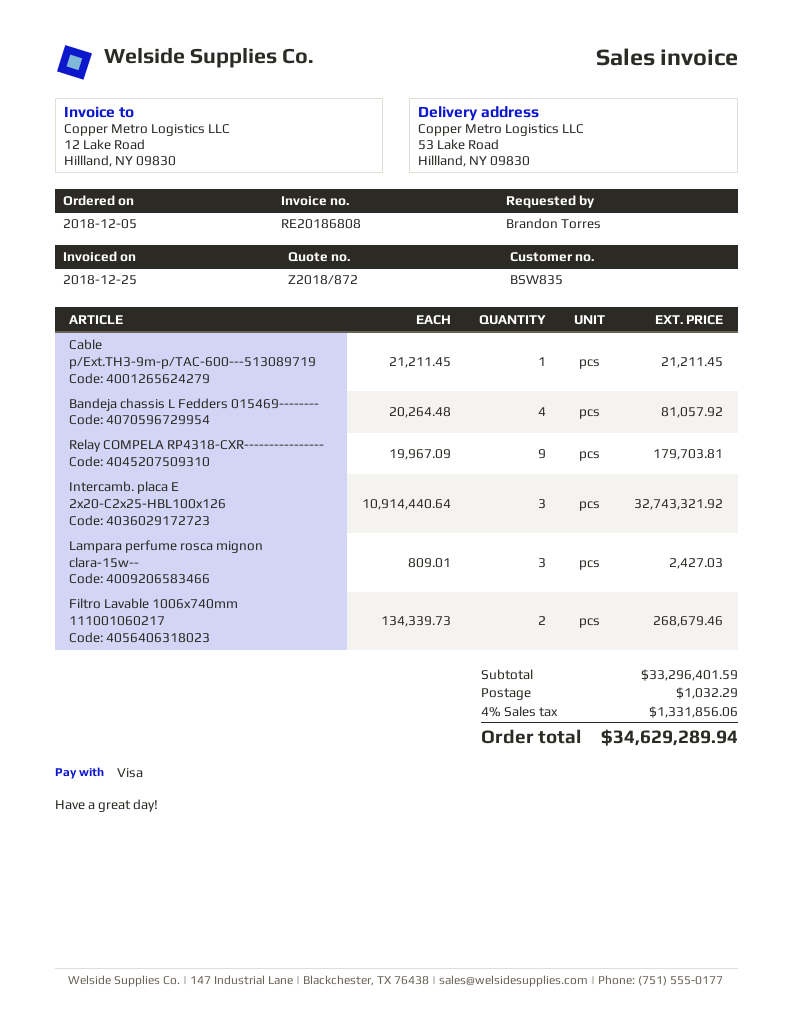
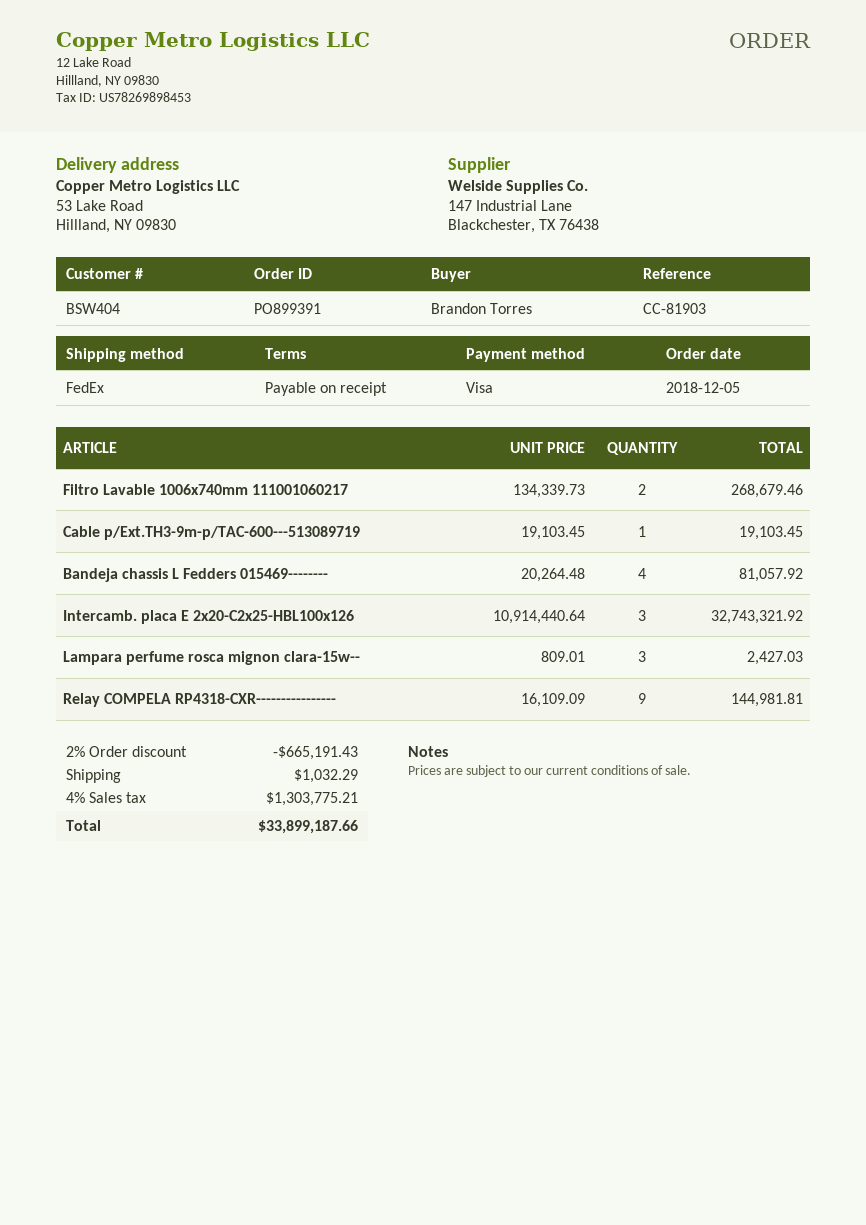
customer number: BSW835 -> BSW404
Cable p/Ext.TH3-9m-p/TAC-600---513089719: 1 x 21211.45 = 21211.45 -> 1 x 19103.45 = 19103.45
Relay COMPELA RP4318-CXR----------------: 9 x 19967.09 = 179703.81 -> 9 x 16109.09 = 144981.81
discount: none -> 2% = 665191.43
tax: 4% = 1331856.06 -> 4% = 1303775.21
total: 34629289.94 -> 33899187.66

